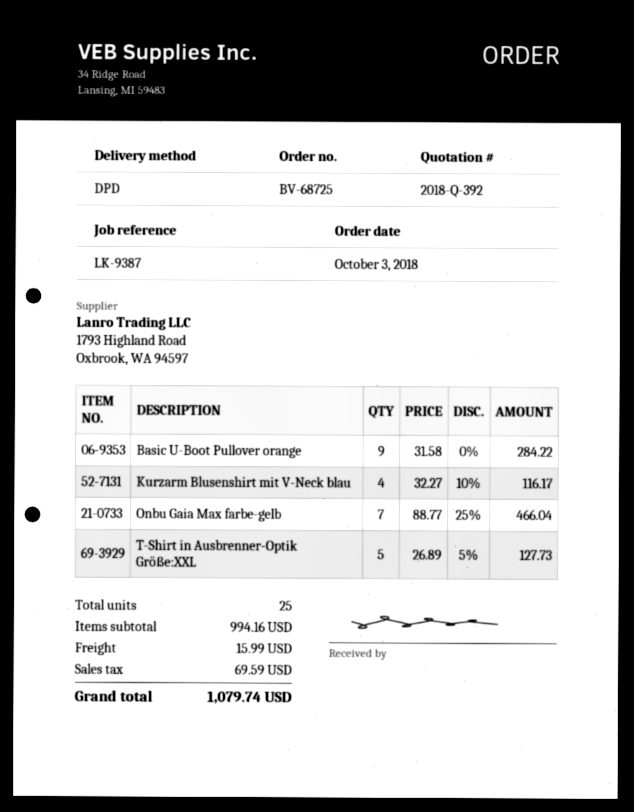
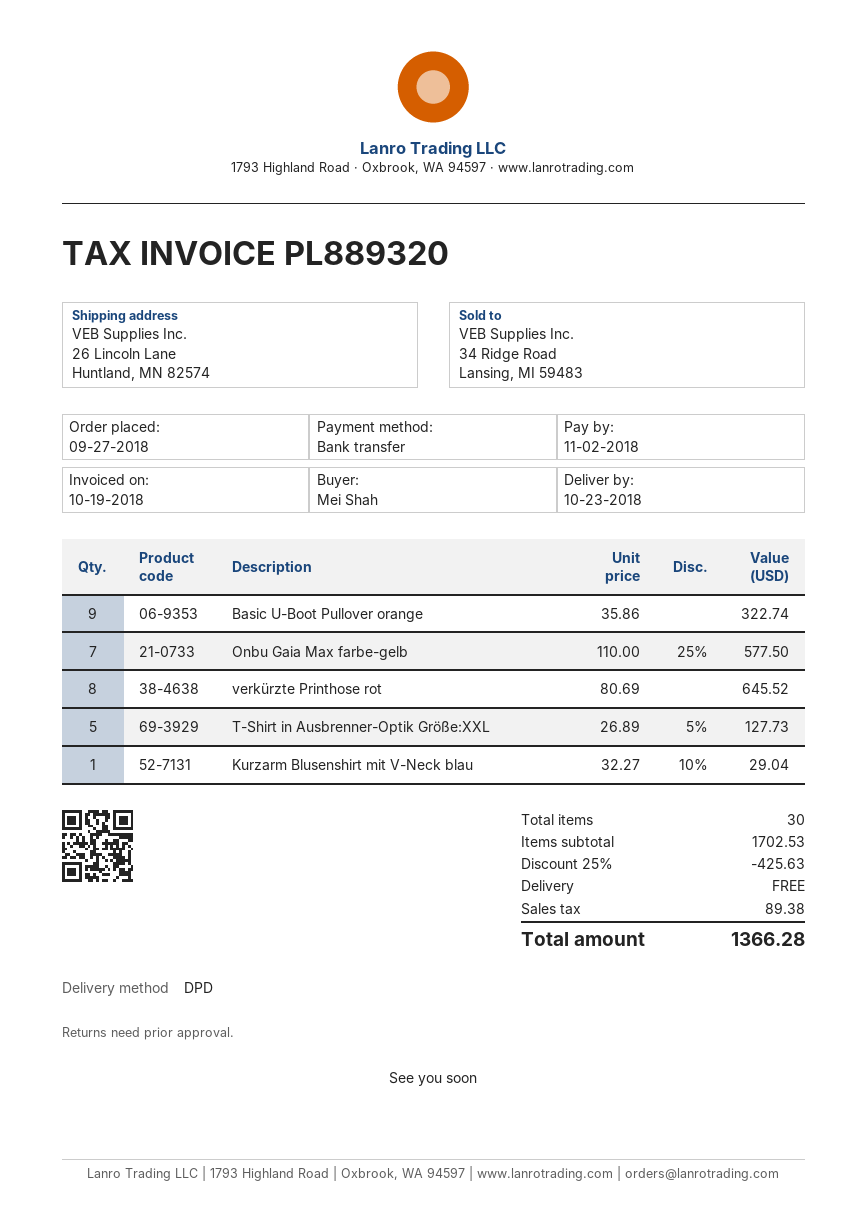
order date: 2018-10-03 -> 2018-09-27
Basic U-Boot Pullover orange: 9 x 31.58 = 284.22 -> 9 x 35.86 = 322.74
Kurzarm Blusenshirt mit V-Neck blau: 4 x 32.27 - 10% = 116.17 -> 1 x 32.27 - 10% = 29.04
Onbu Gaia Max farbe-gelb: 7 x 88.77 - 25% = 466.04 -> 7 x 110.00 - 25% = 577.50
verkürzte Printhose rot: none -> 8 x 80.69 = 645.52
total quantity: 25 -> 30
subtotal: 994.16 -> 1702.53
discount: none -> 25% = 425.63
shipping: 15.99 -> 0.00
tax: 69.59 -> 89.38
total: 1079.74 -> 1366.28

